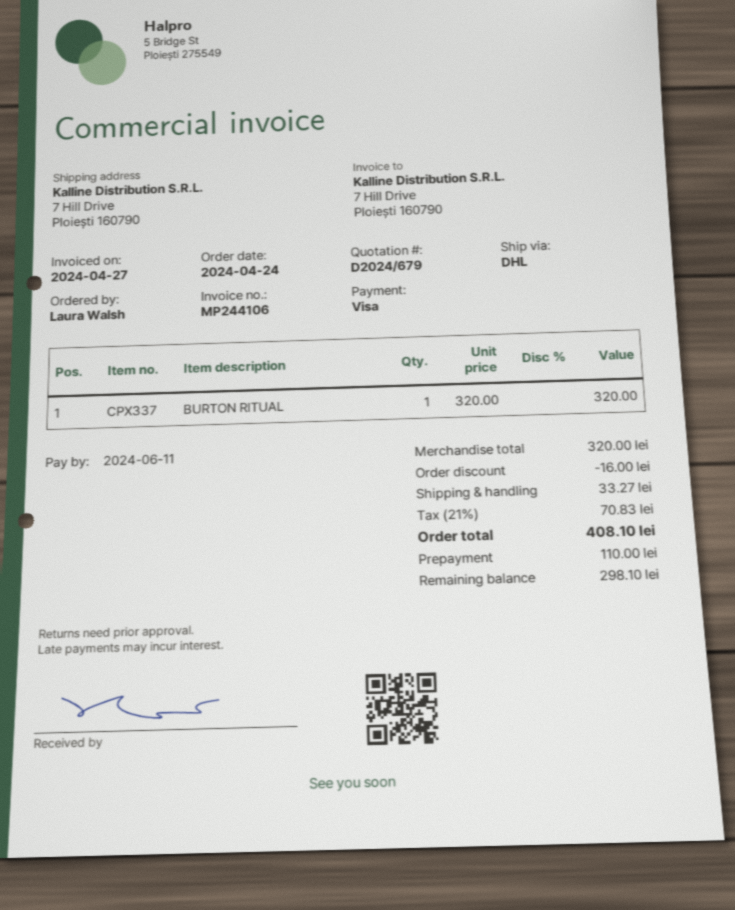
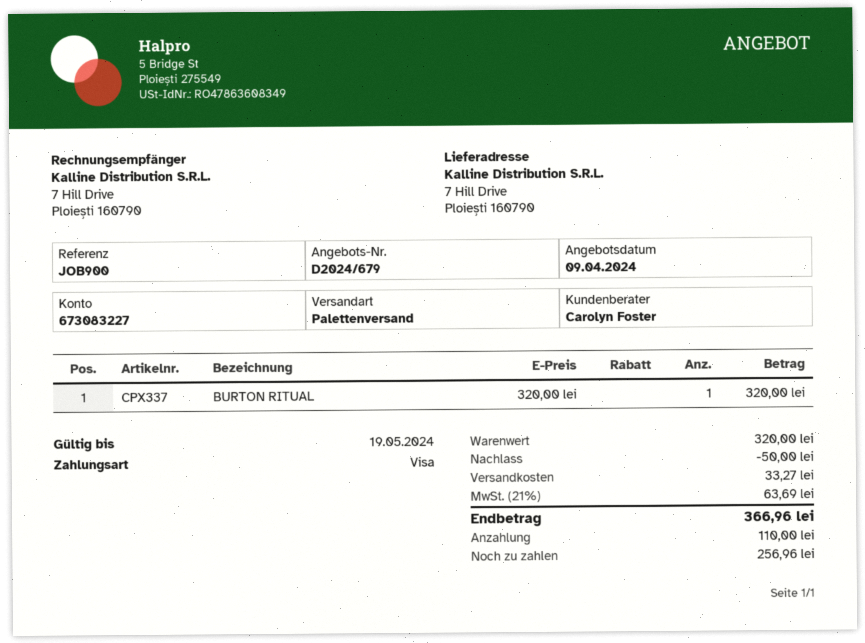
shipping method: DHL -> pallet freight
discount: 16.00 -> 50.00
tax: 21% = 70.83 -> 21% = 63.69
total: 408.10 -> 366.96
balance: 298.10 -> 256.96

